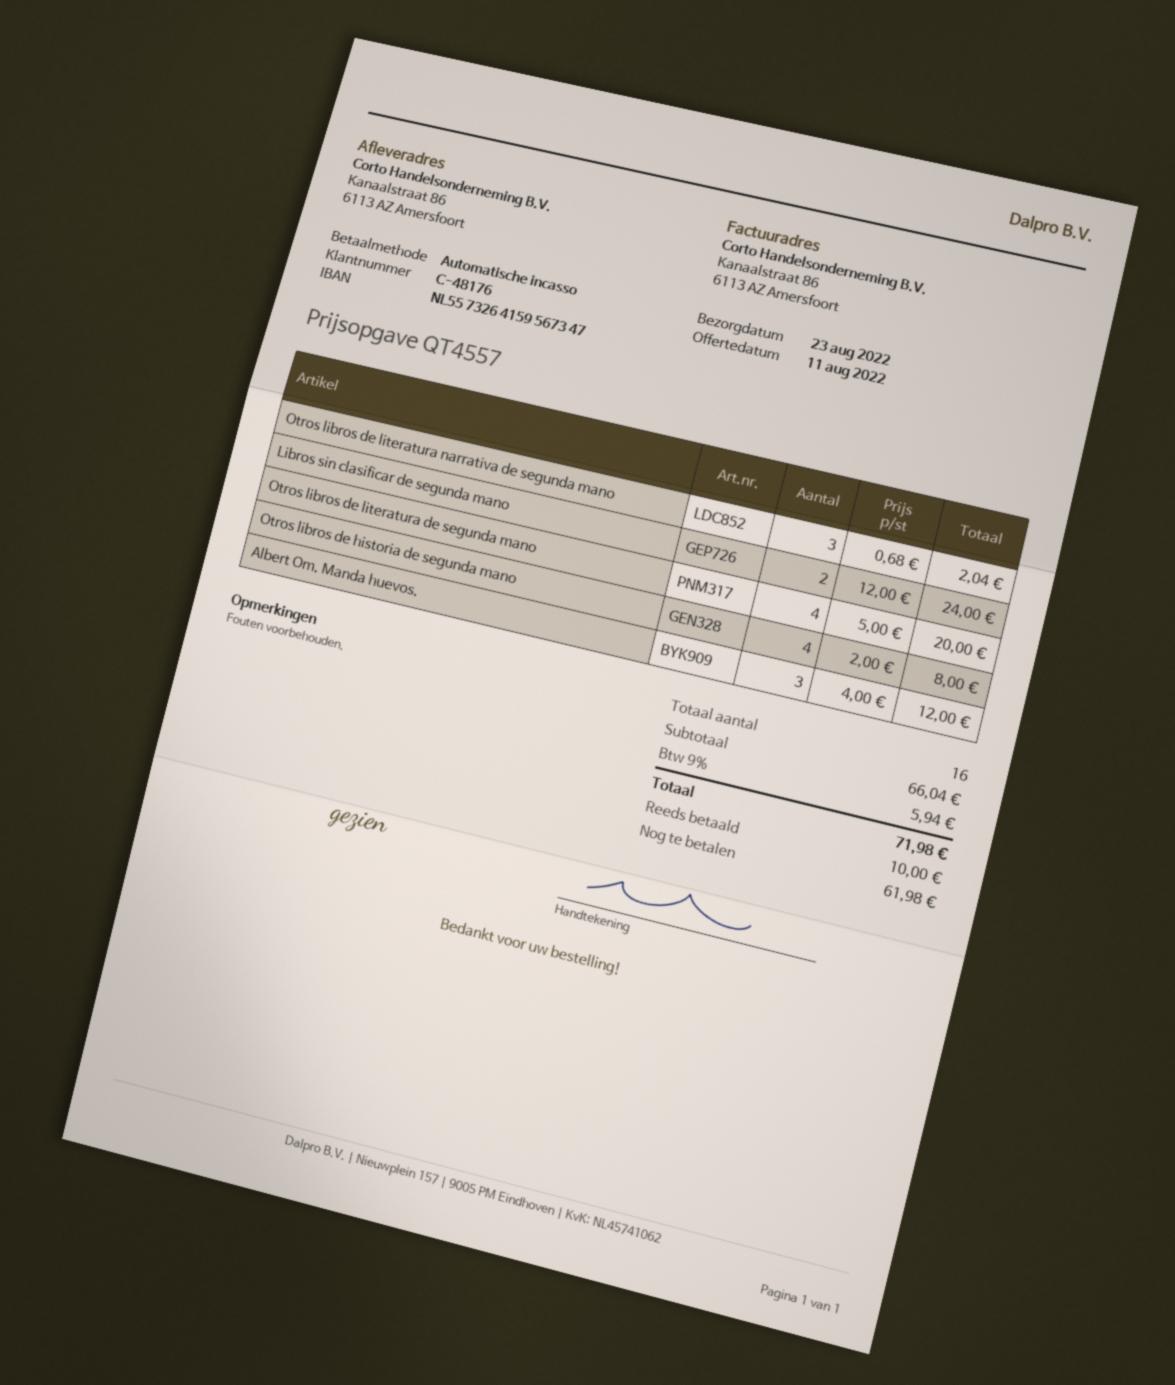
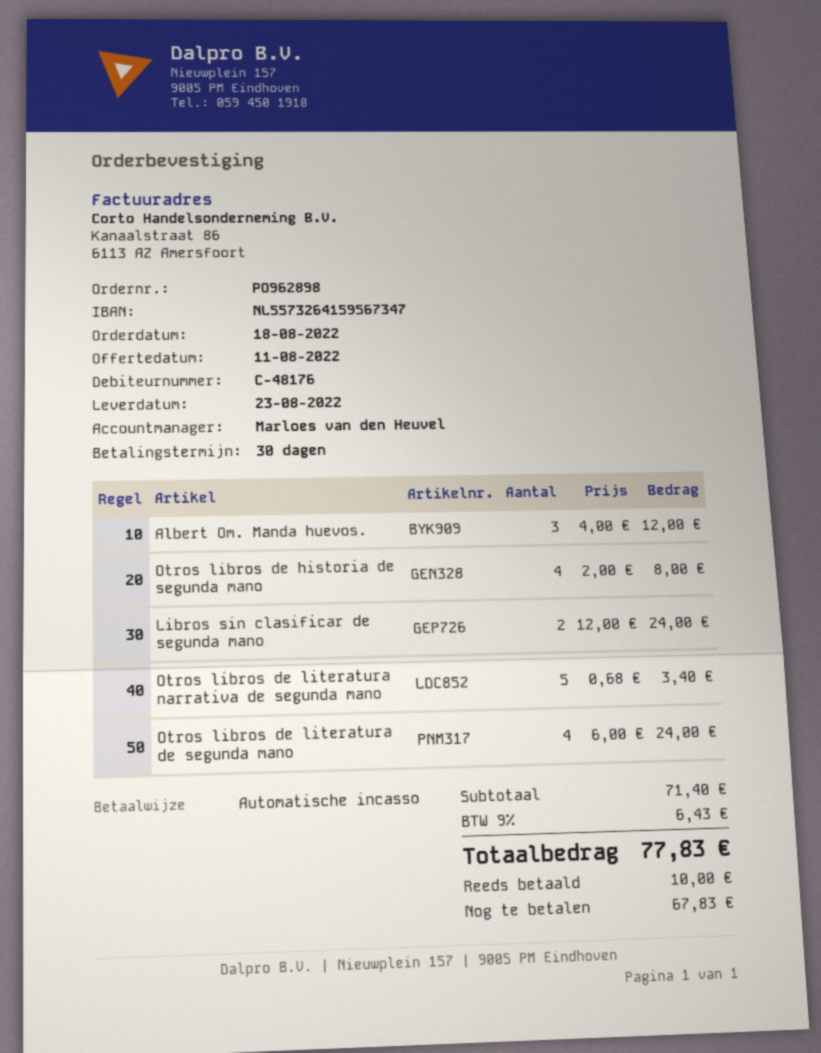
Otros libros de literatura narrativa de segunda mano: 3 x 0.68 = 2.04 -> 5 x 0.68 = 3.40
Otros libros de literatura de segunda mano: 4 x 5.00 = 20.00 -> 4 x 6.00 = 24.00
subtotal: 66.04 -> 71.40
tax: 9% = 5.94 -> 9% = 6.43
total: 71.98 -> 77.83
balance: 61.98 -> 67.83

